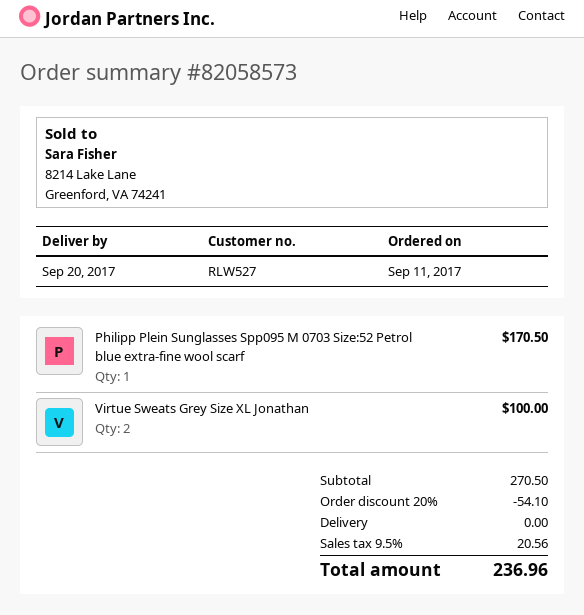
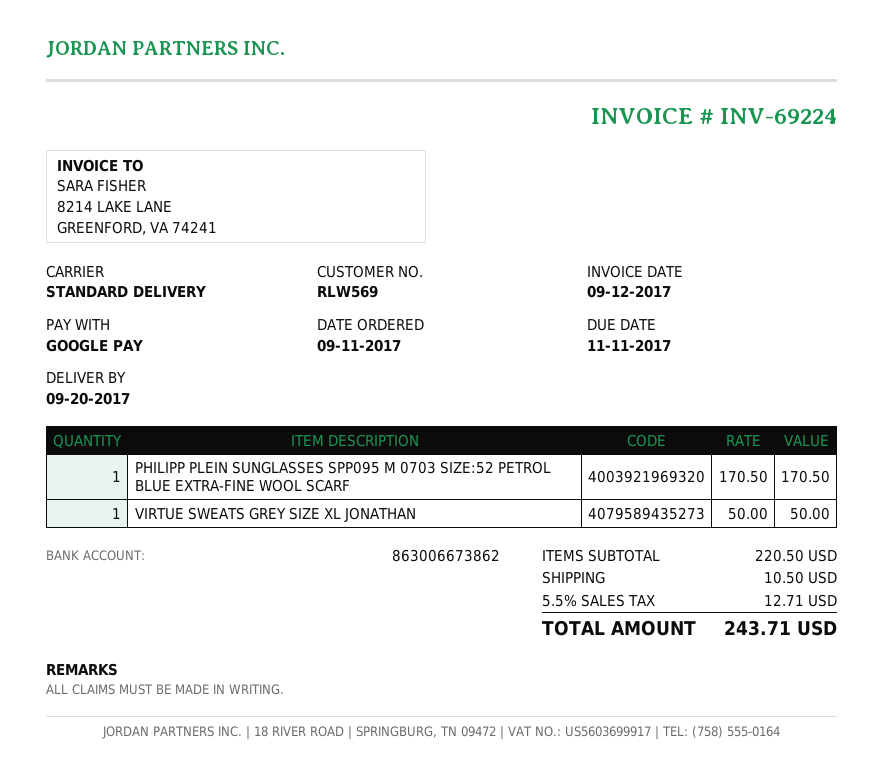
customer number: RLW527 -> RLW569
Virtue Sweats Grey Size XL Jonathan: 2 for 100.00 -> 1 for 50.00
subtotal: 270.50 -> 220.50
discount: 20% = 54.10 -> none
shipping: 0.00 -> 10.50
tax: 9.5% = 20.56 -> 5.5% = 12.71
total: 236.96 -> 243.71

